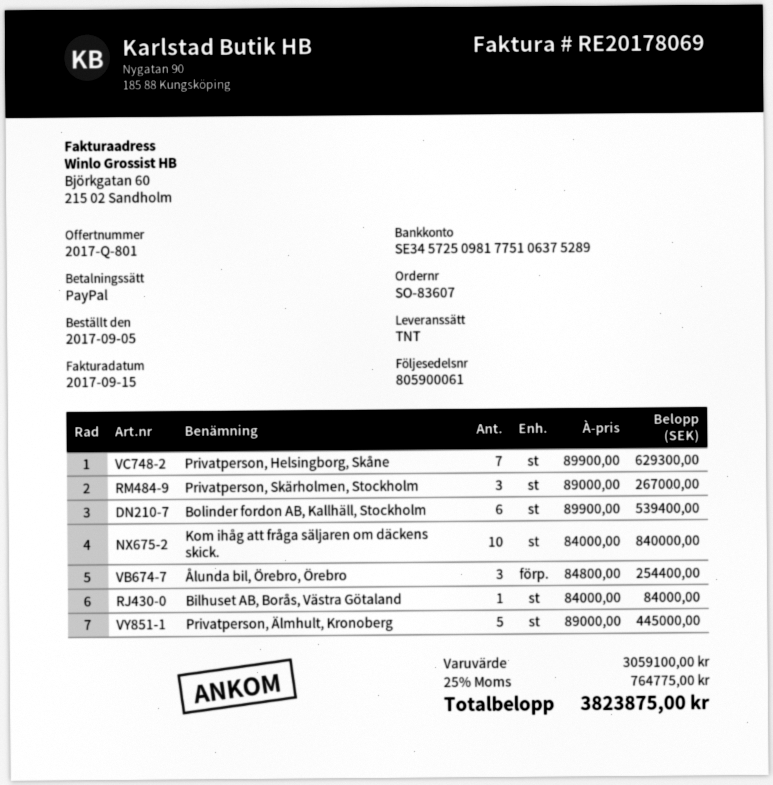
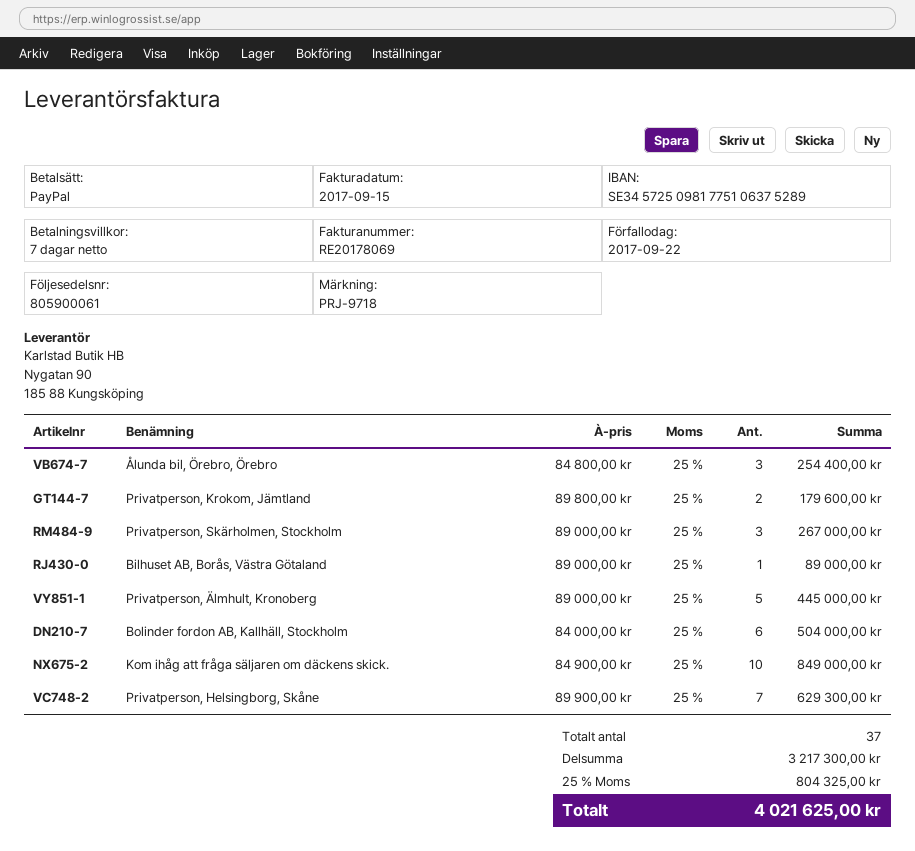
Bolinder fordon AB, Kallhäll, Stockholm: 6 x 89900.00 = 539400.00 -> 6 x 84000.00 = 504000.00
Kom ihåg att fråga säljaren om däckens skick.: 10 x 84000.00 = 840000.00 -> 10 x 84900.00 = 849000.00
Bilhuset AB, Borås, Västra Götaland: 1 x 84000.00 = 84000.00 -> 1 x 89000.00 = 89000.00
Privatperson, Krokom, Jämtland: none -> 2 x 89800.00 = 179600.00
subtotal: 3059100.00 -> 3217300.00
tax: 25% = 764775.00 -> 25% = 804325.00
total: 3823875.00 -> 4021625.00

